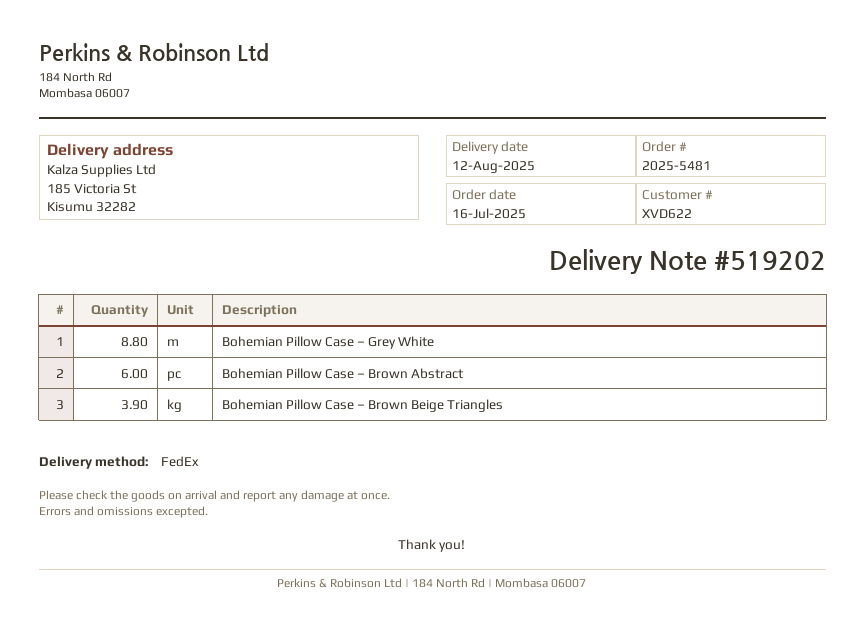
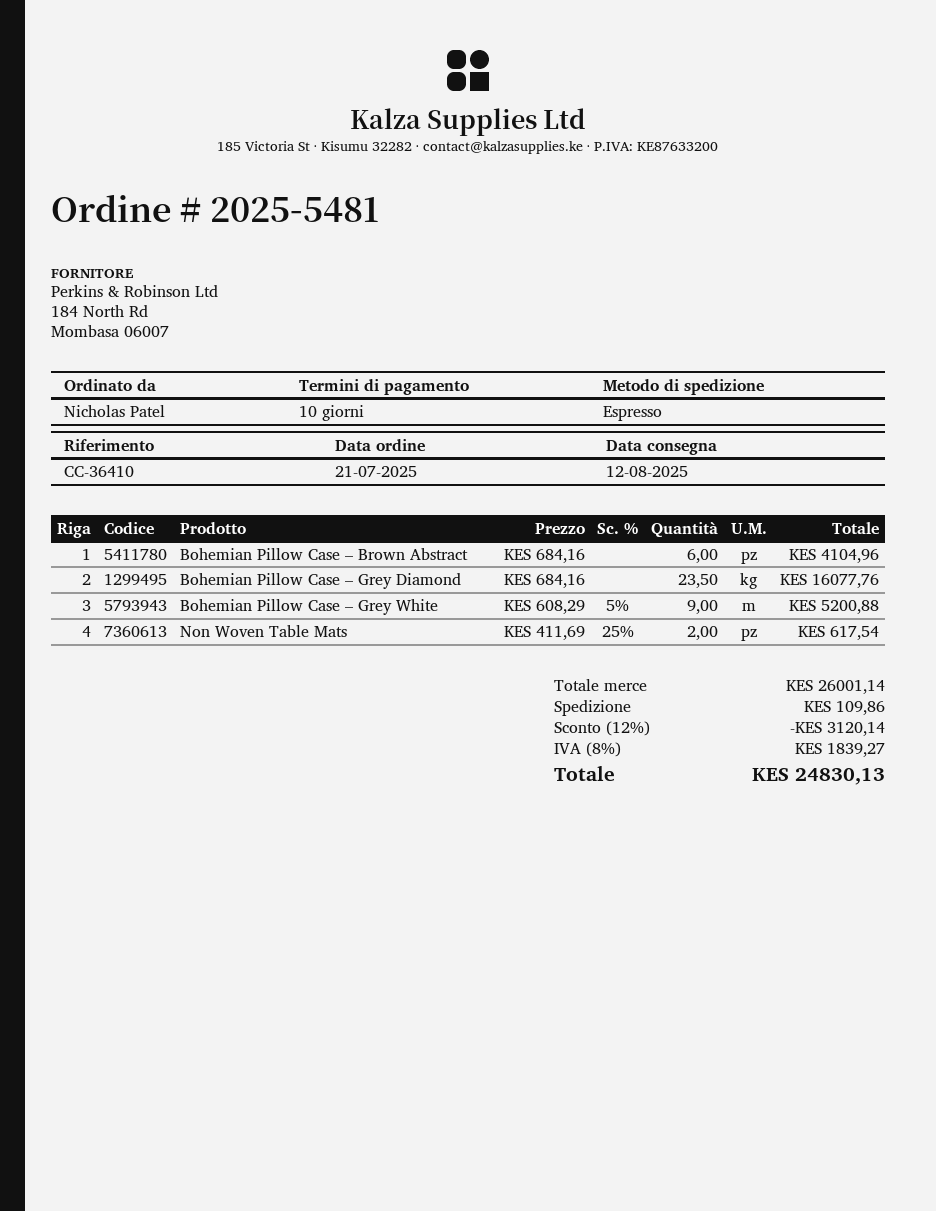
order date: 2025-07-16 -> 2025-07-21
shipping method: FedEx -> express
Bohemian Pillow Case – Grey White: 8.8 -> 9
Bohemian Pillow Case – Brown Beige Triangles: 3.9 -> none
Bohemian Pillow Case – Grey Diamond: none -> 23.5
Non Woven Table Mats: none -> 2

